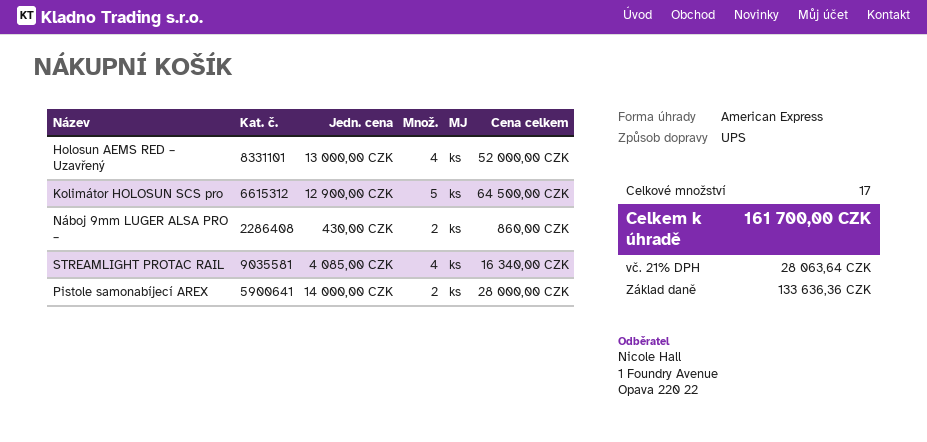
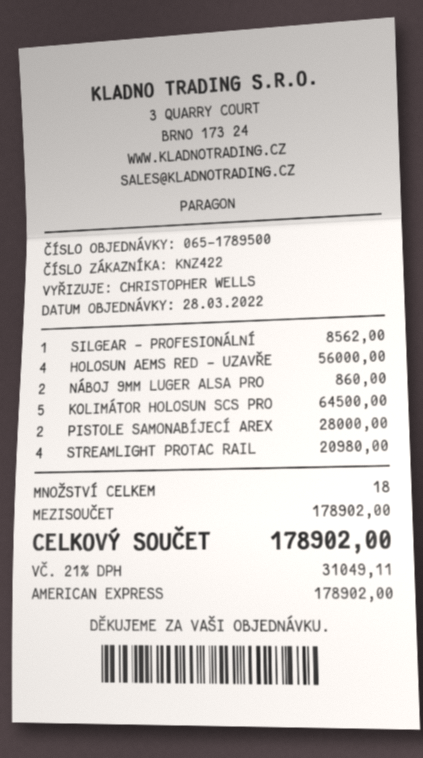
Holosun AEMS RED – Uzavřený: 4 for 52000.00 -> 4 for 56000.00
STREAMLIGHT PROTAC RAIL: 4 for 16340.00 -> 4 for 20980.00
SILGEAR – PROFESIONÁLNÍ: none -> 1 for 8562.00
total quantity: 17 -> 18
tax: 21% = 28063.64 -> 21% = 31049.11
total: 161700.00 -> 178902.00

